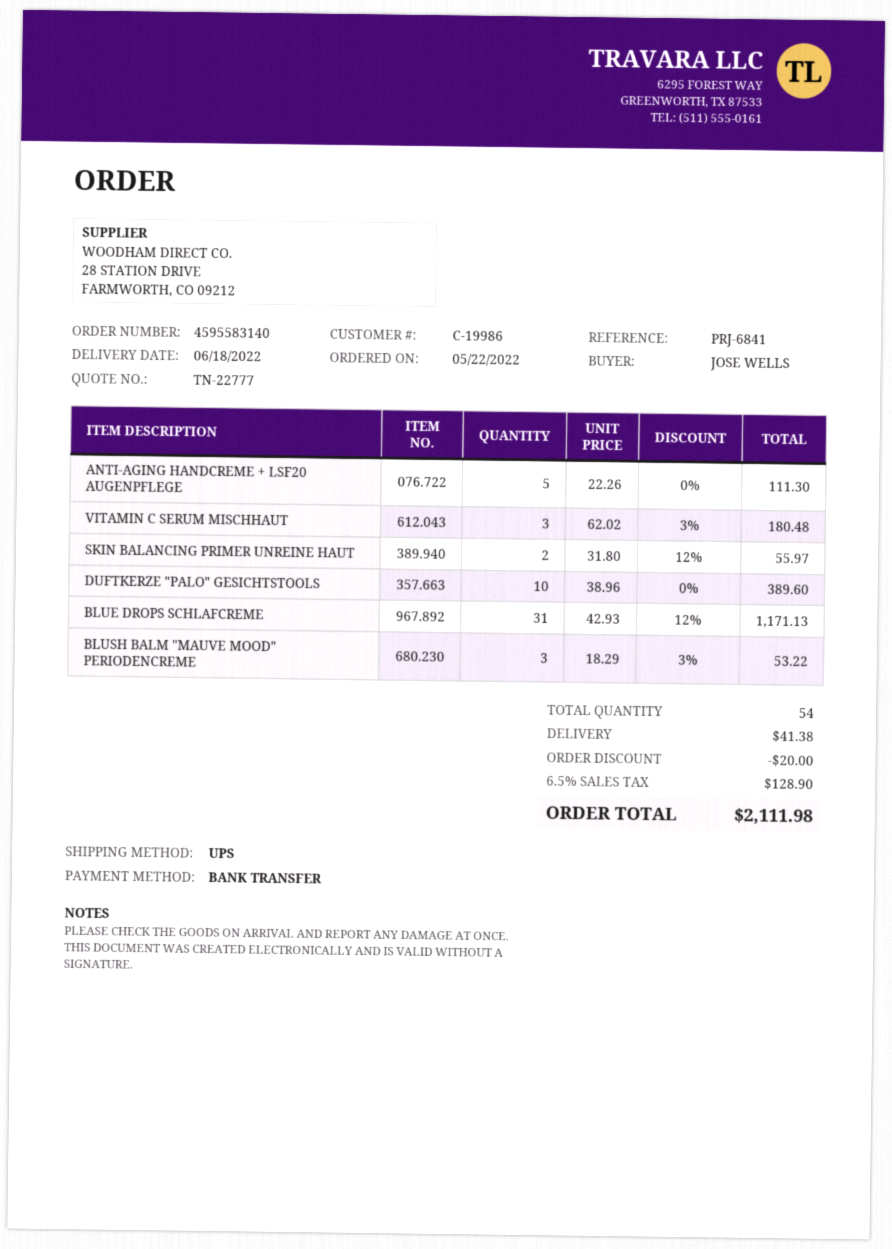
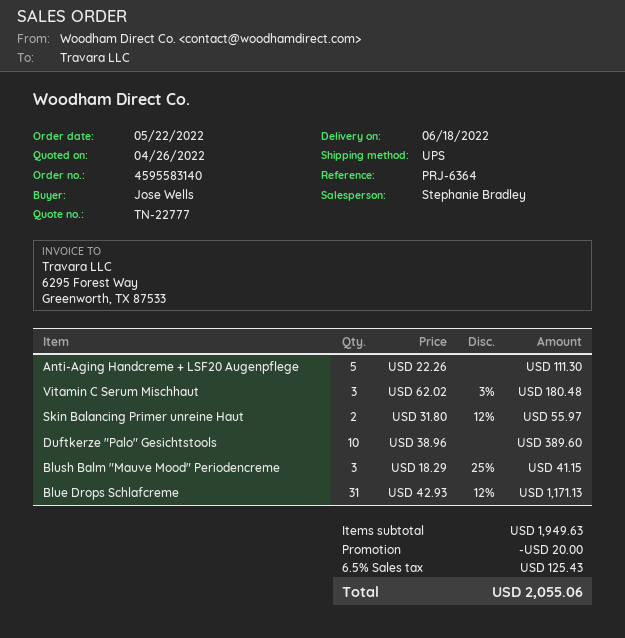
reference: PRJ-6841 -> PRJ-6364
BLUSH BALM "MAUVE MOOD" PERIODENCREME: 3 x 18.29 - 3% = 53.22 -> 3 x 18.29 - 25% = 41.15
shipping: 41.38 -> none
tax: 6.5% = 128.90 -> 6.5% = 125.43
total: 2111.98 -> 2055.06

